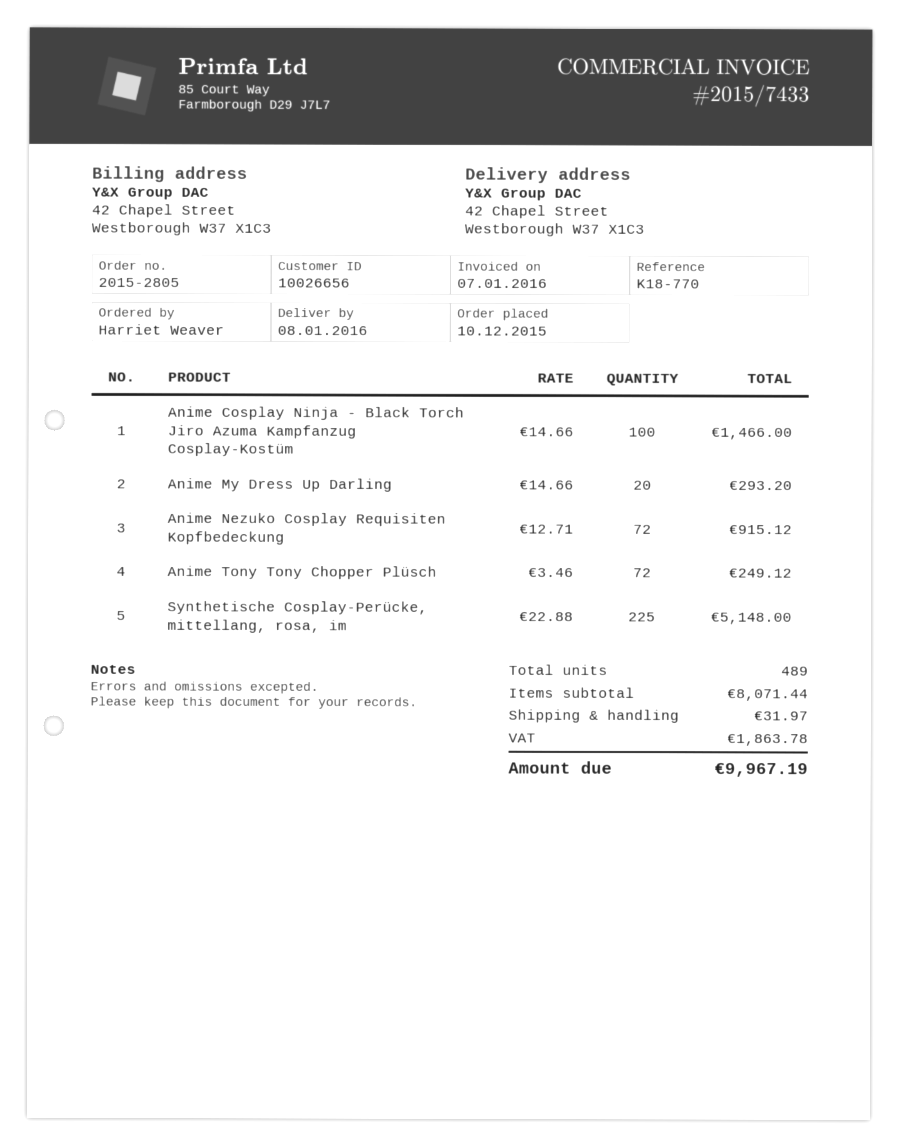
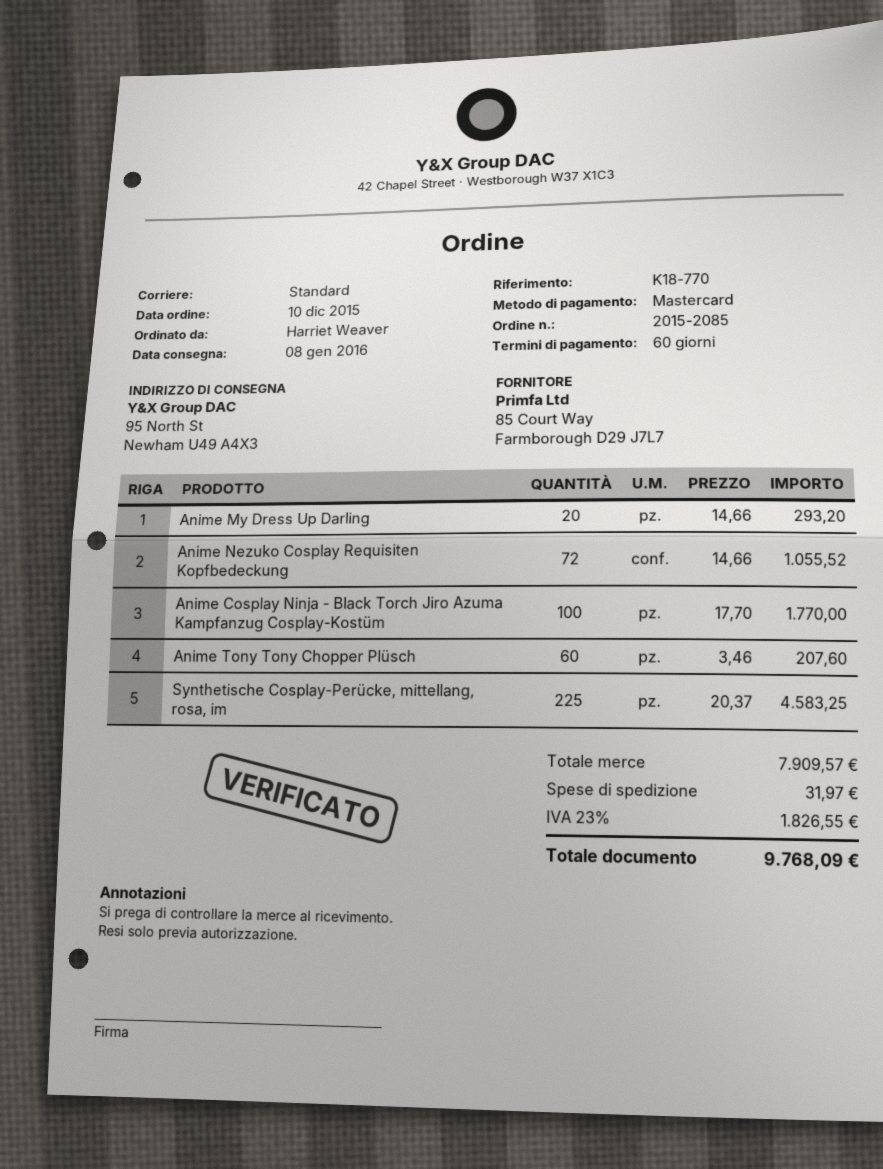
order number: 2015-2805 -> 2015-2085
ship to: 42 Chapel Street, Westborough W37 X1C3 -> 95 North St, Newham U49 A4X3
Anime Cosplay Ninja - Black Torch Jiro Azuma Kampfanzug Cosplay-Kostüm: 100 x 14.66 = 1466.00 -> 100 x 17.70 = 1770.00
Anime Nezuko Cosplay Requisiten Kopfbedeckung: 72 x 12.71 = 915.12 -> 72 x 14.66 = 1055.52
Anime Tony Tony Chopper Plüsch: 72 x 3.46 = 249.12 -> 60 x 3.46 = 207.60
Synthetische Cosplay-Perücke, mittellang, rosa, im: 225 x 22.88 = 5148.00 -> 225 x 20.37 = 4583.25
subtotal: 8071.44 -> 7909.57
tax: 1863.78 -> 1826.55
total: 9967.19 -> 9768.09

